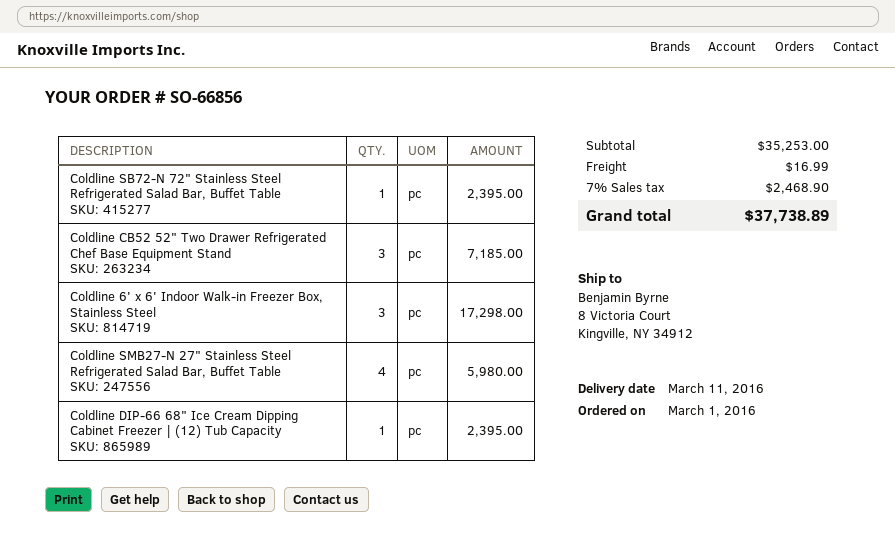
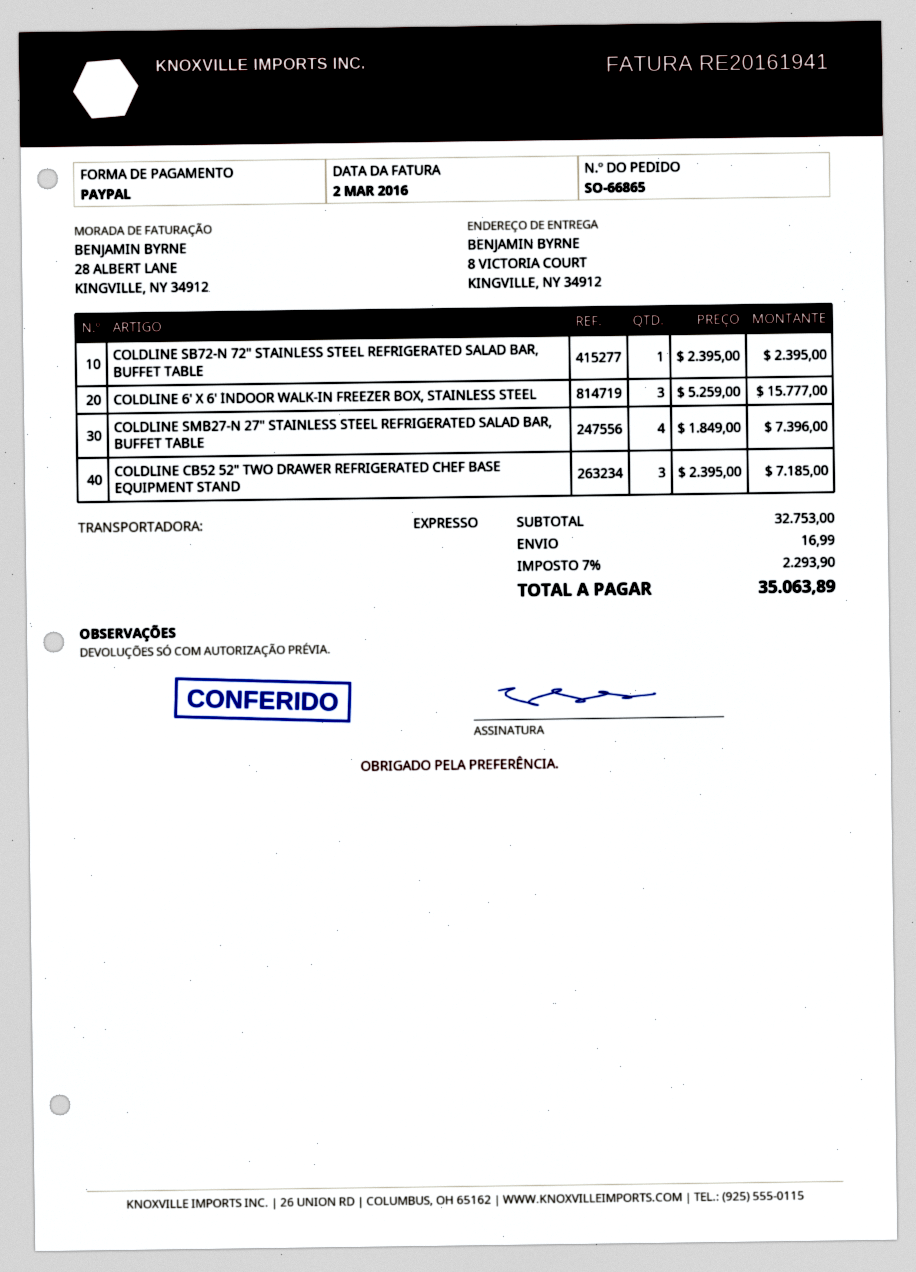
order number: SO-66856 -> SO-66865
Coldline 6' x 6' Indoor Walk-in Freezer Box, Stainless Steel: 3 for 17298.00 -> 3 for 15777.00
Coldline SMB27-N 27" Stainless Steel Refrigerated Salad Bar, Buffet Table: 4 for 5980.00 -> 4 for 7396.00
Coldline DIP-66 68" Ice Cream Dipping Cabinet Freezer | (12) Tub Capacity: 1 for 2395.00 -> none
subtotal: 35253.00 -> 32753.00
tax: 7% = 2468.90 -> 7% = 2293.90
total: 37738.89 -> 35063.89

